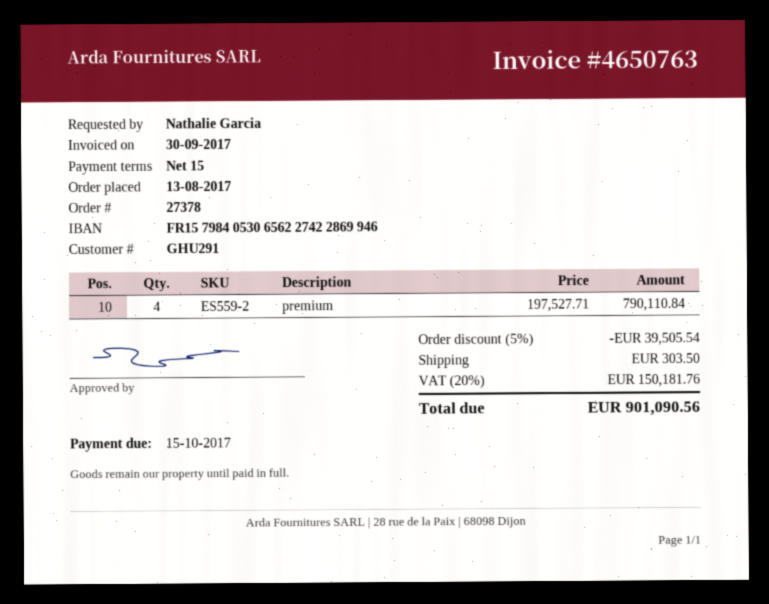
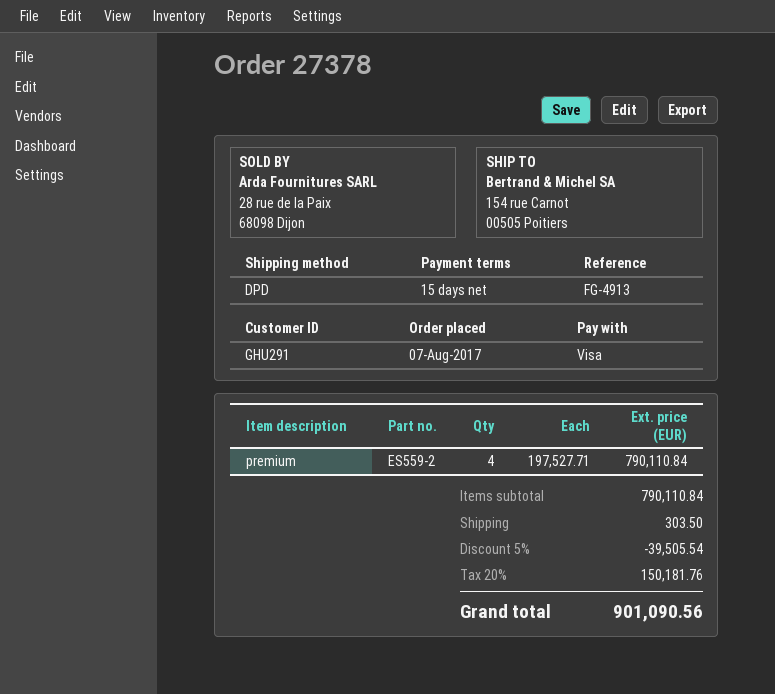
order date: 2017-08-13 -> 2017-08-07

